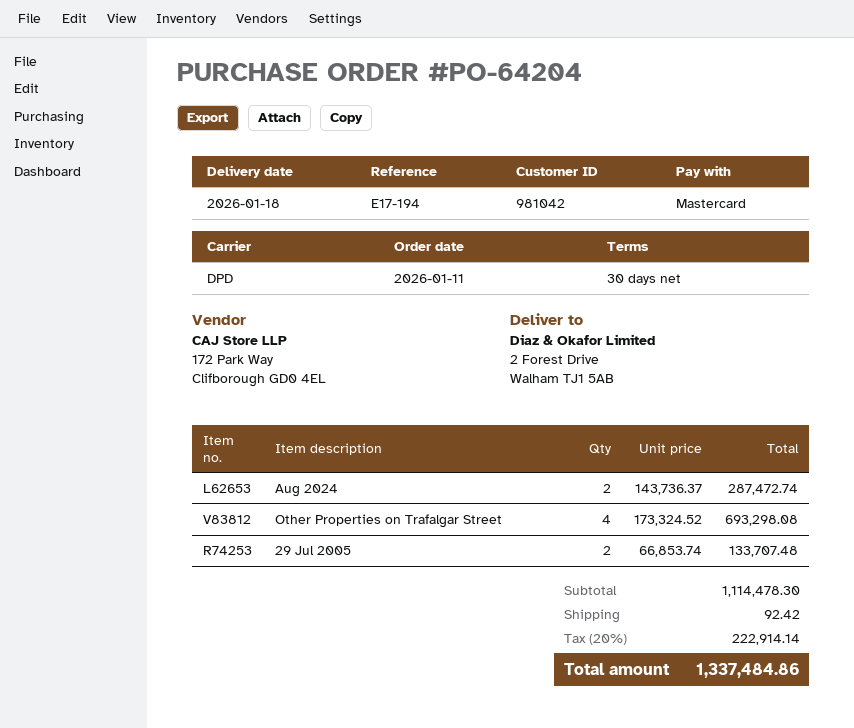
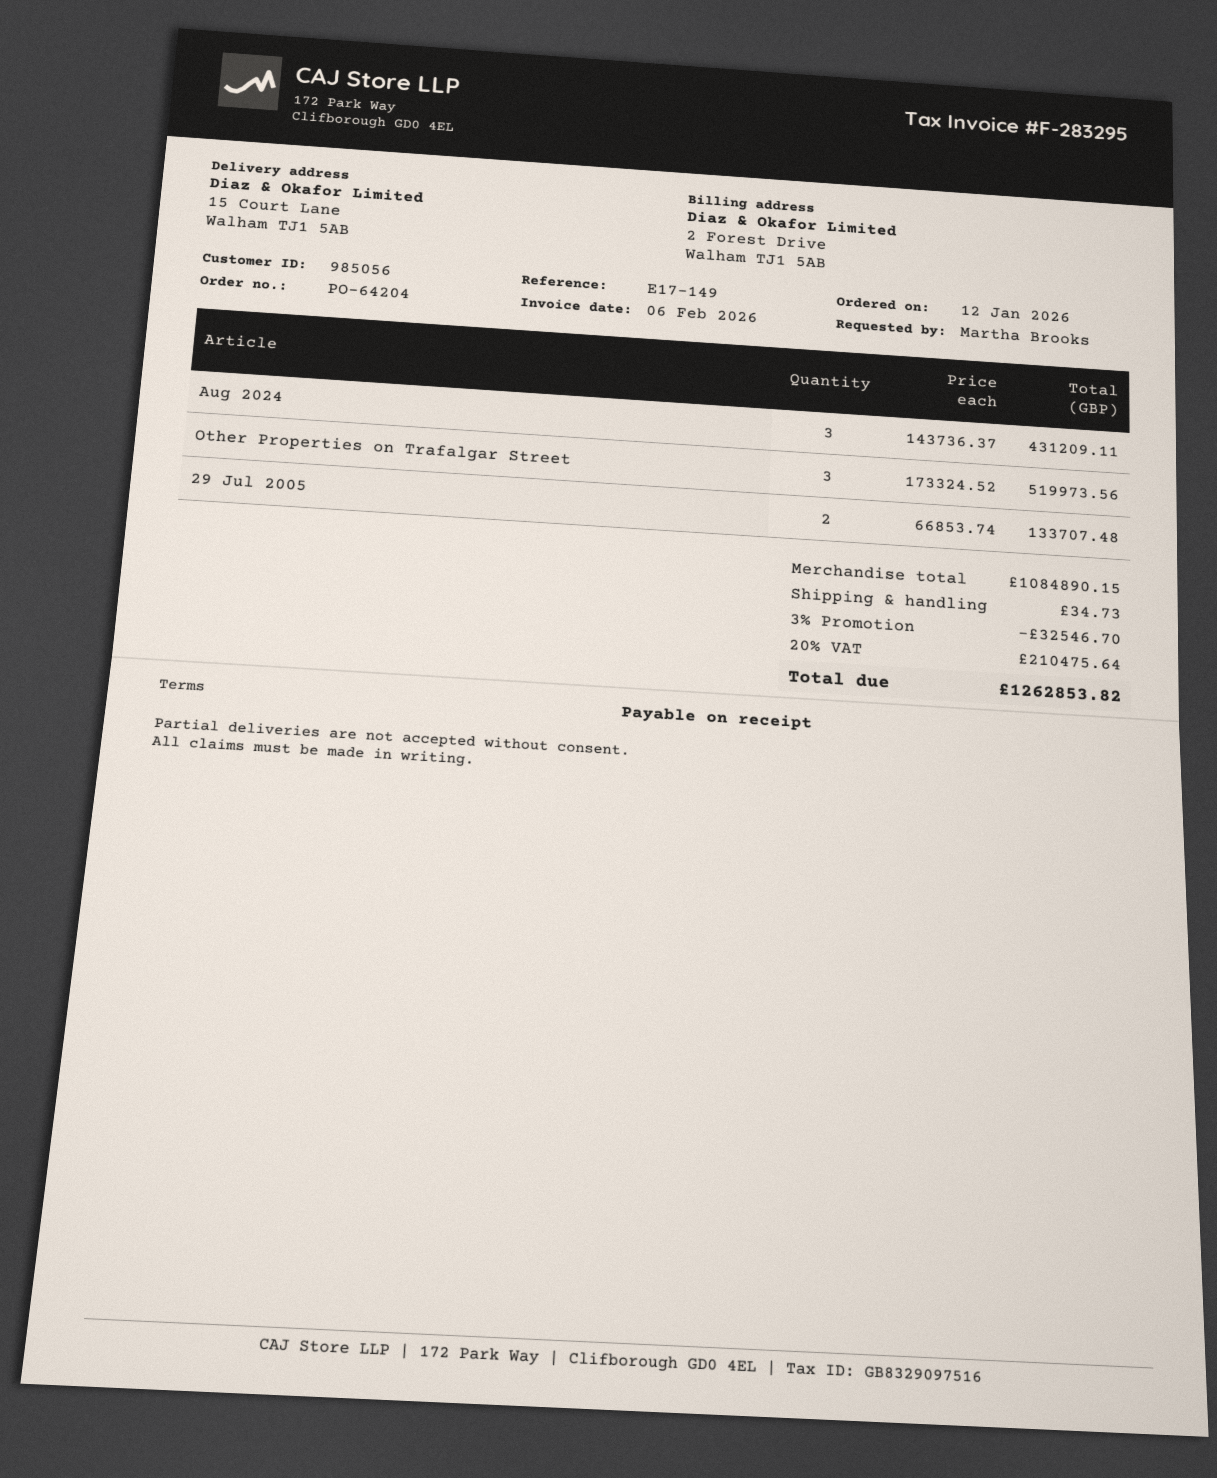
order date: 2026-01-11 -> 2026-01-12
payment terms: 30 days -> on receipt
customer number: 981042 -> 985056
reference: E17-194 -> E17-149
ship to: 2 Forest Drive, Walham TJ1 5AB -> 15 Court Lane, Walham TJ1 5AB
Aug 2024: 2 x 143736.37 = 287472.74 -> 3 x 143736.37 = 431209.11
Other Properties on Trafalgar Street: 4 x 173324.52 = 693298.08 -> 3 x 173324.52 = 519973.56
subtotal: 1114478.30 -> 1084890.15
discount: none -> 3% = 32546.70
shipping: 92.42 -> 34.73
tax: 20% = 222914.14 -> 20% = 210475.64
total: 1337484.86 -> 1262853.82

